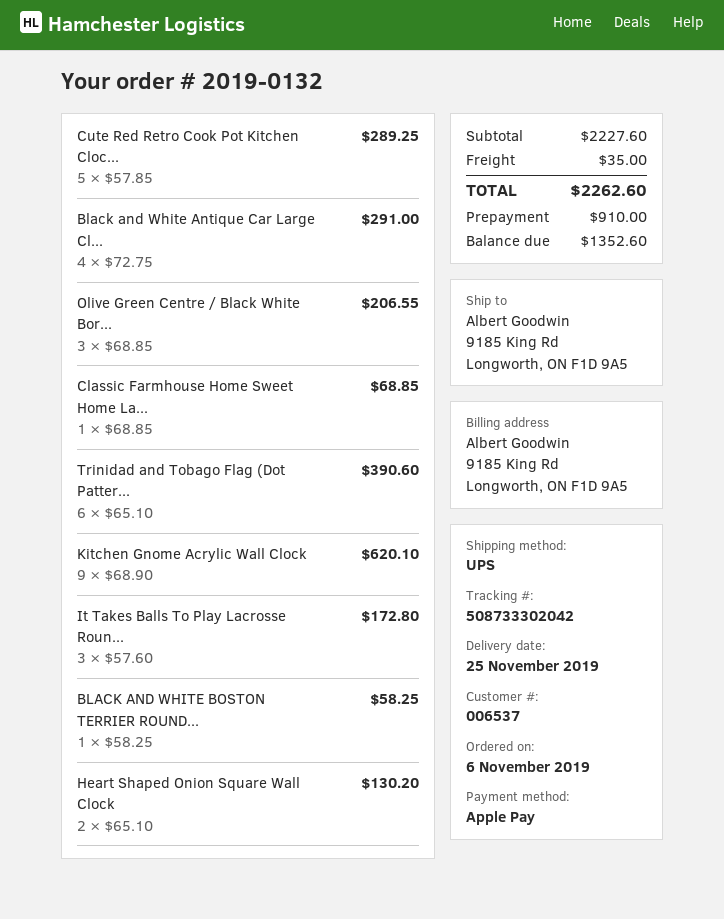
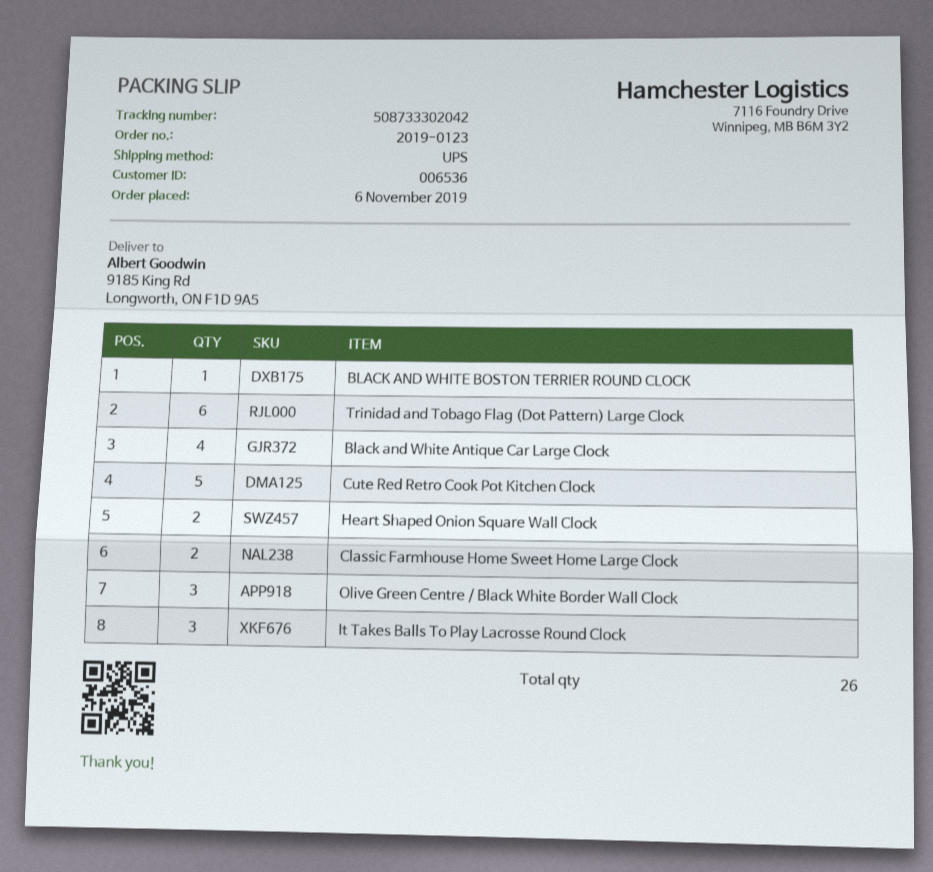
order number: 2019-0132 -> 2019-0123
customer number: 006537 -> 006536
Classic Farmhouse Home Sweet Home La...: 1 -> 2
Kitchen Gnome Acrylic Wall Clock: 9 -> none

